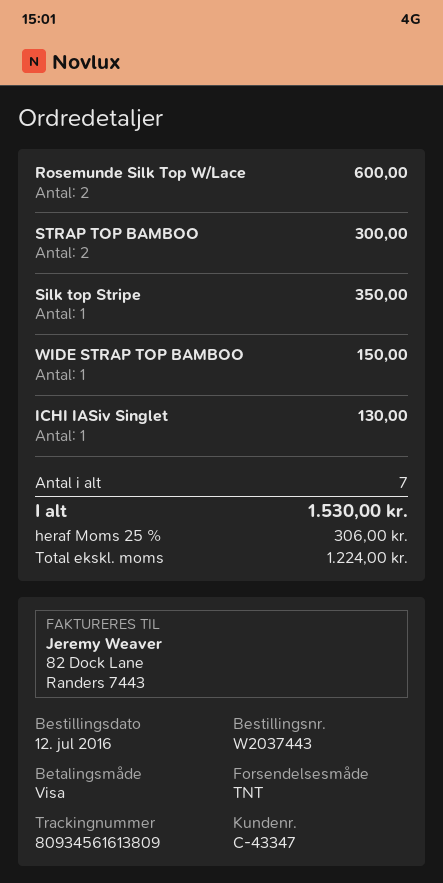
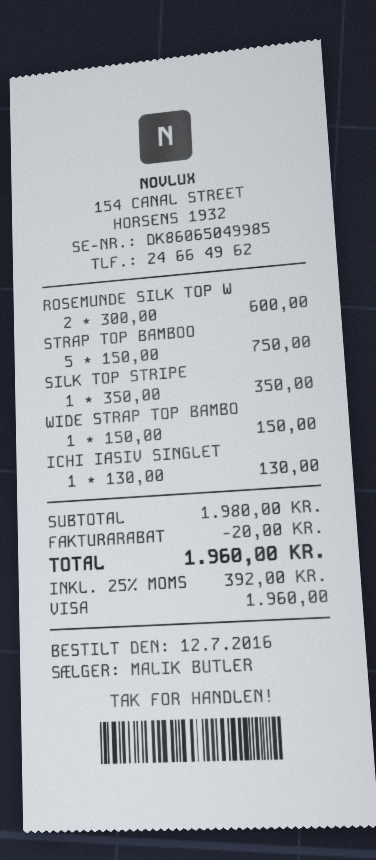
STRAP TOP BAMBOO: 2 for 300.00 -> 5 for 750.00
discount: none -> 20.00
tax: 25% = 306.00 -> 25% = 392.00
total: 1530.00 -> 1960.00

